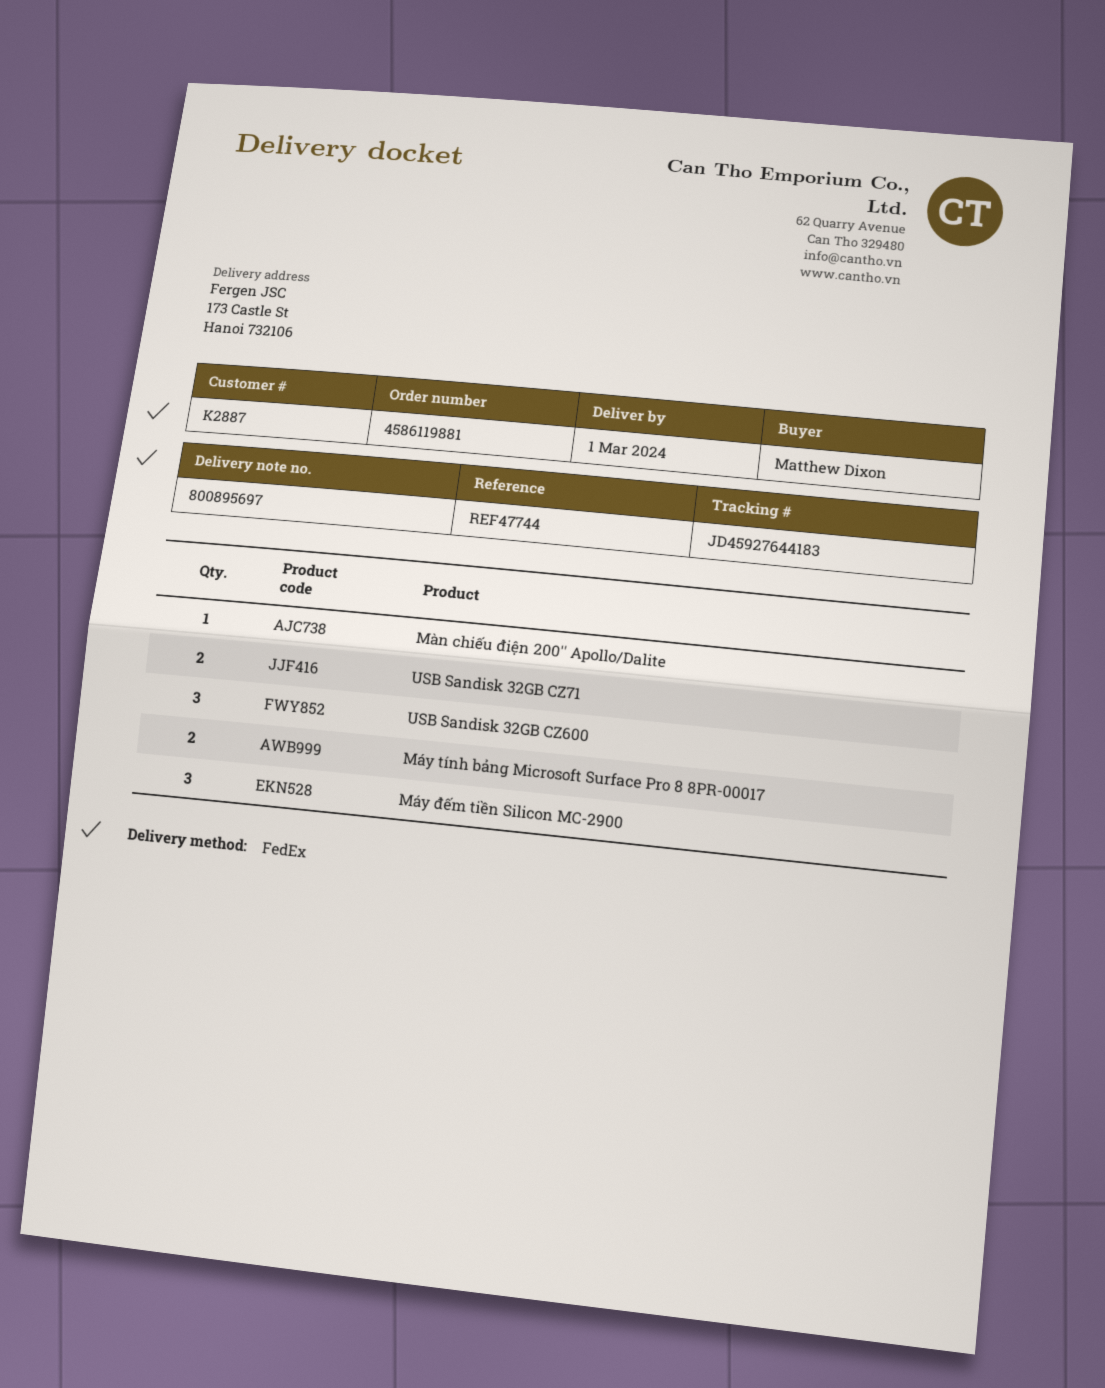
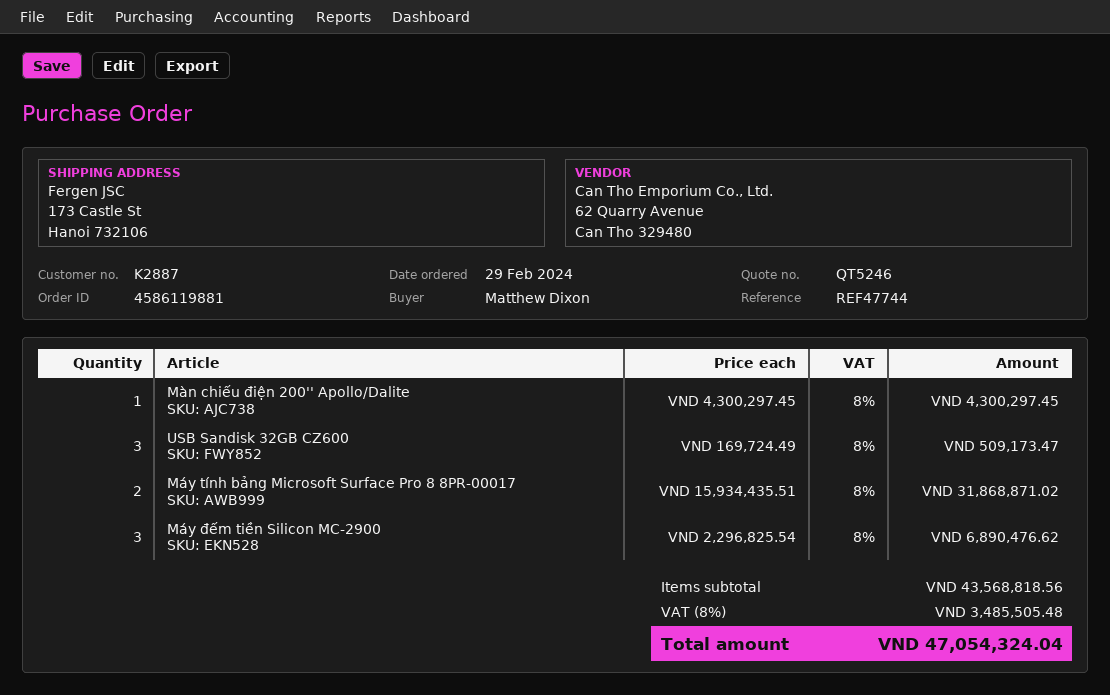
USB Sandisk 32GB CZ71: 2 -> none

